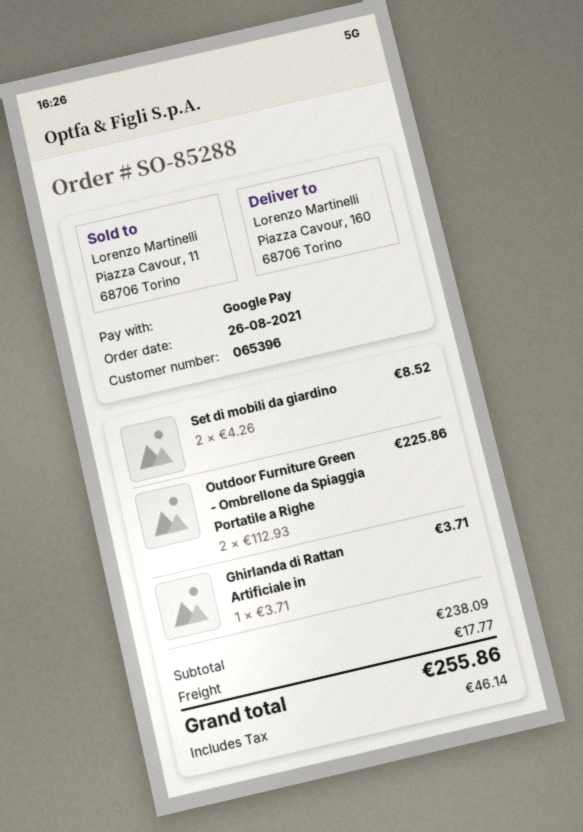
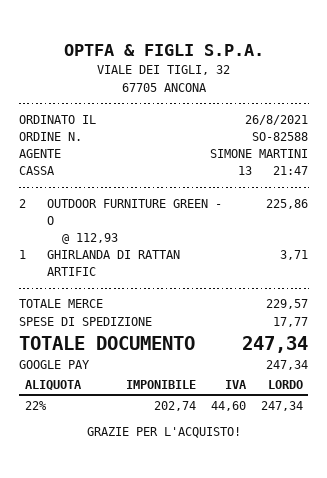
order number: SO-85288 -> SO-82588
Set di mobili da giardino: 2 x 4.26 = 8.52 -> none
subtotal: 238.09 -> 229.57
tax: 46.14 -> 44.60
total: 255.86 -> 247.34

